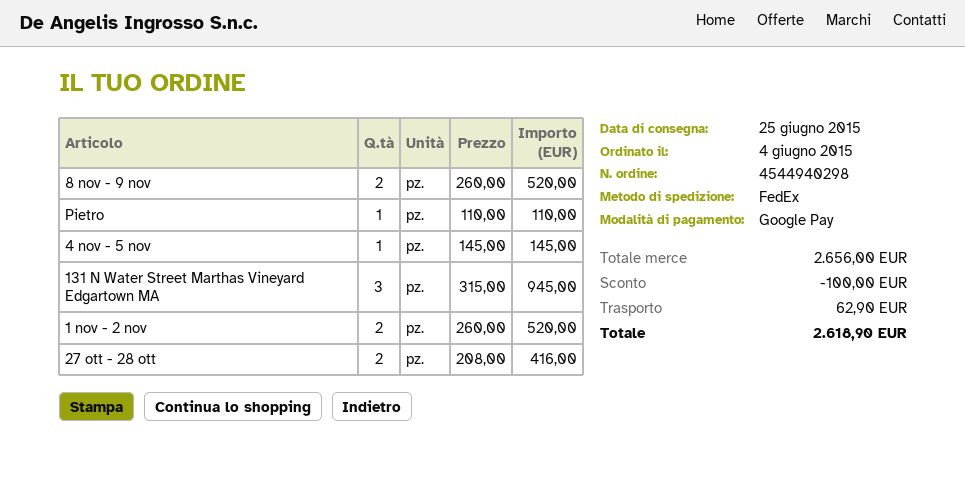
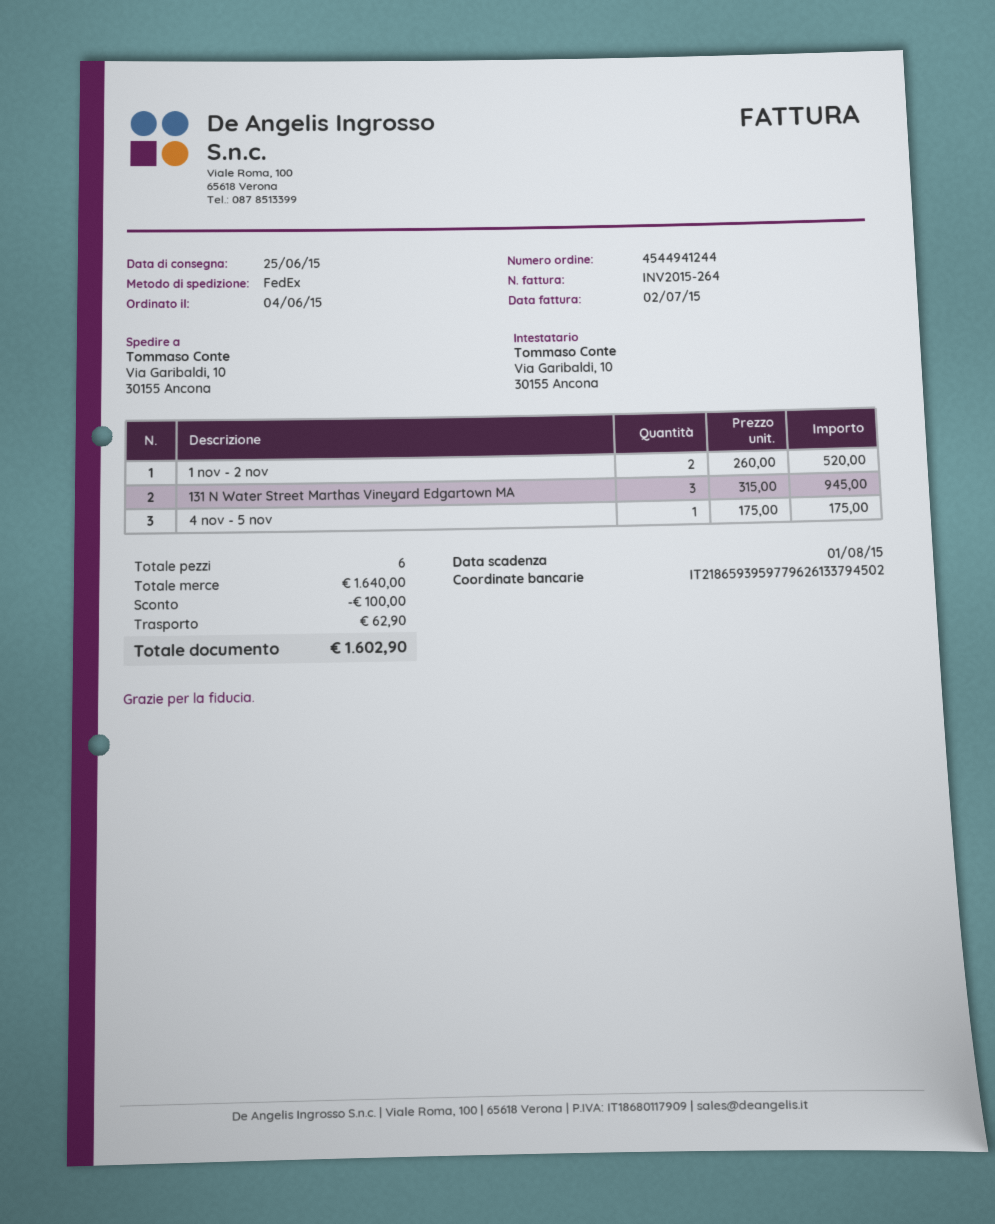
order number: 4544940298 -> 4544941244
8 nov - 9 nov: 2 x 260.00 = 520.00 -> none
Pietro: 1 x 110.00 = 110.00 -> none
4 nov - 5 nov: 1 x 145.00 = 145.00 -> 1 x 175.00 = 175.00
27 ott - 28 ott: 2 x 208.00 = 416.00 -> none
subtotal: 2656.00 -> 1640.00
total: 2618.90 -> 1602.90

